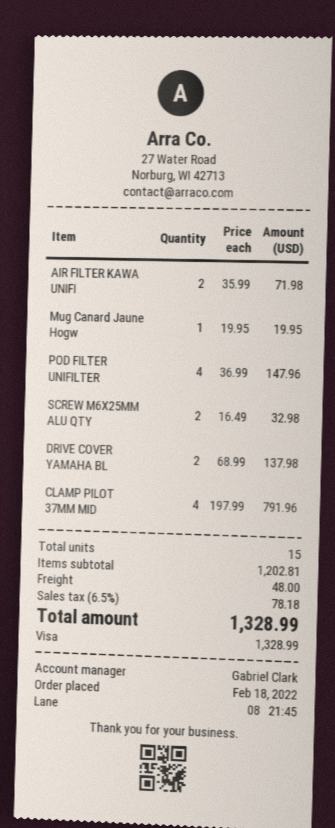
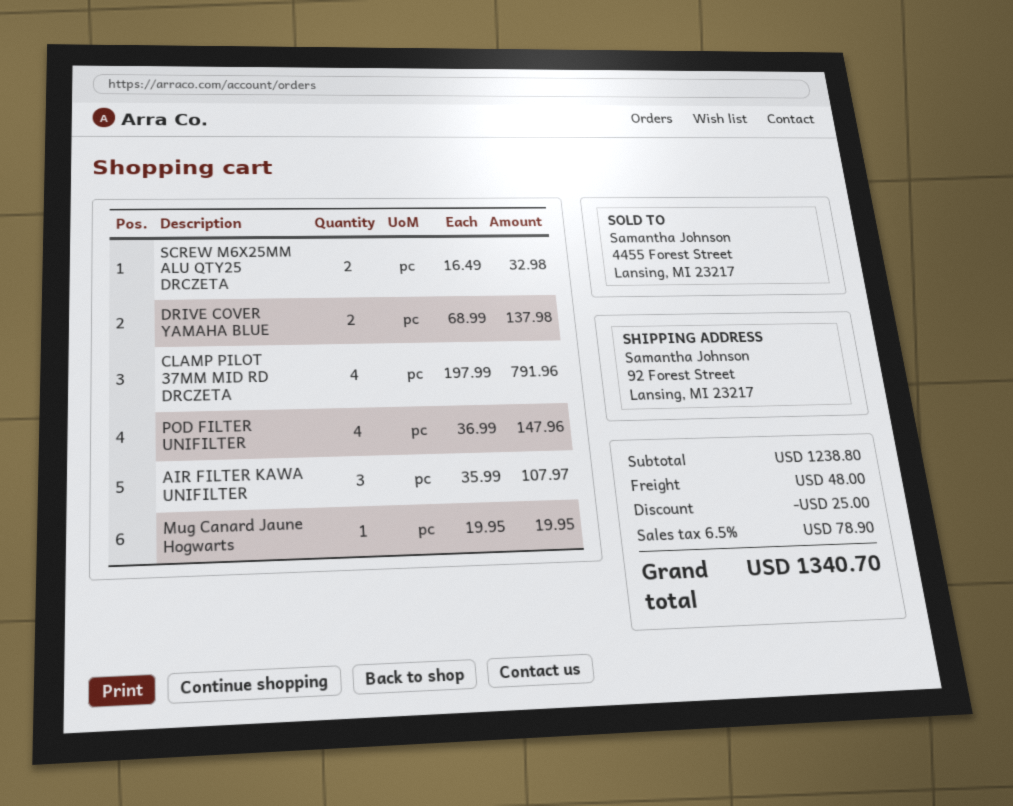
AIR FILTER KAWA UNIFI: 2 x 35.99 = 71.98 -> 3 x 35.99 = 107.97
subtotal: 1202.81 -> 1238.80
discount: none -> 25.00
tax: 6.5% = 78.18 -> 6.5% = 78.90
total: 1328.99 -> 1340.70

